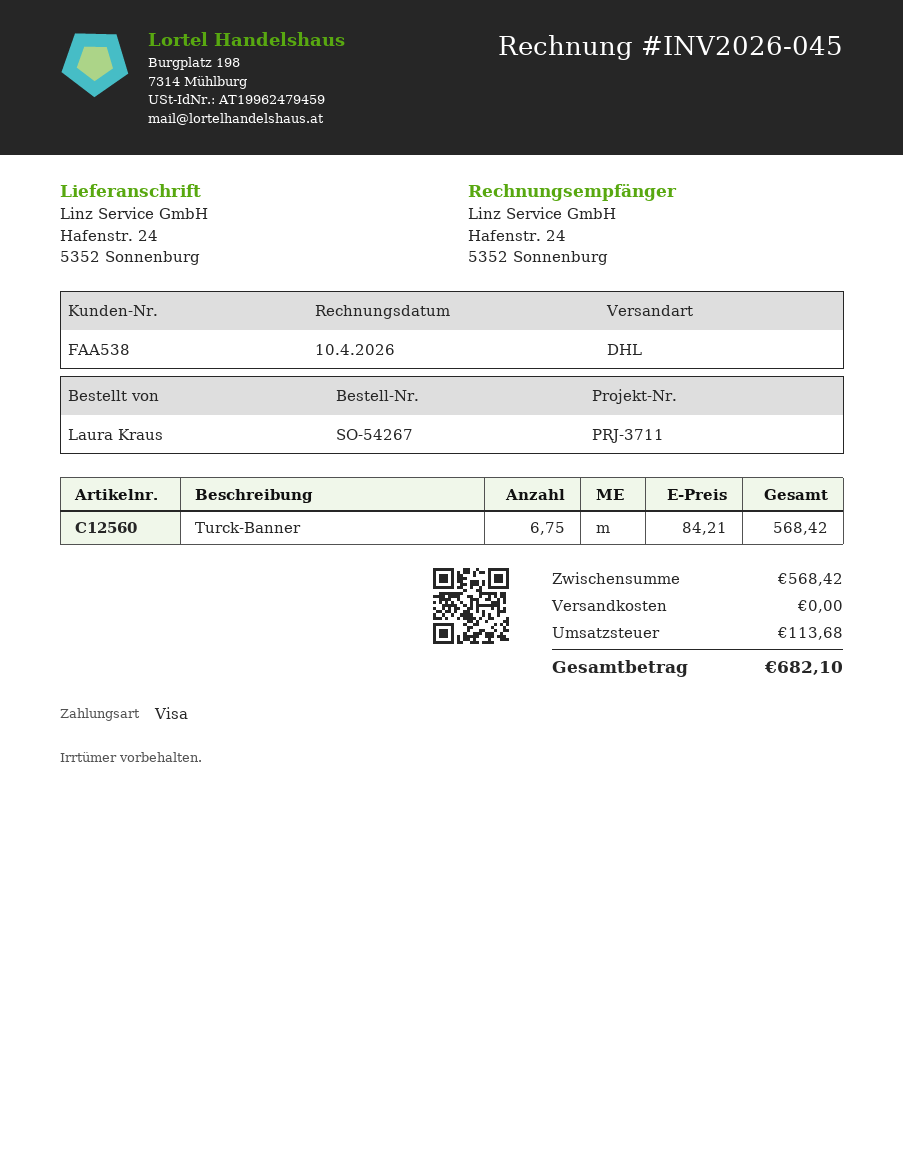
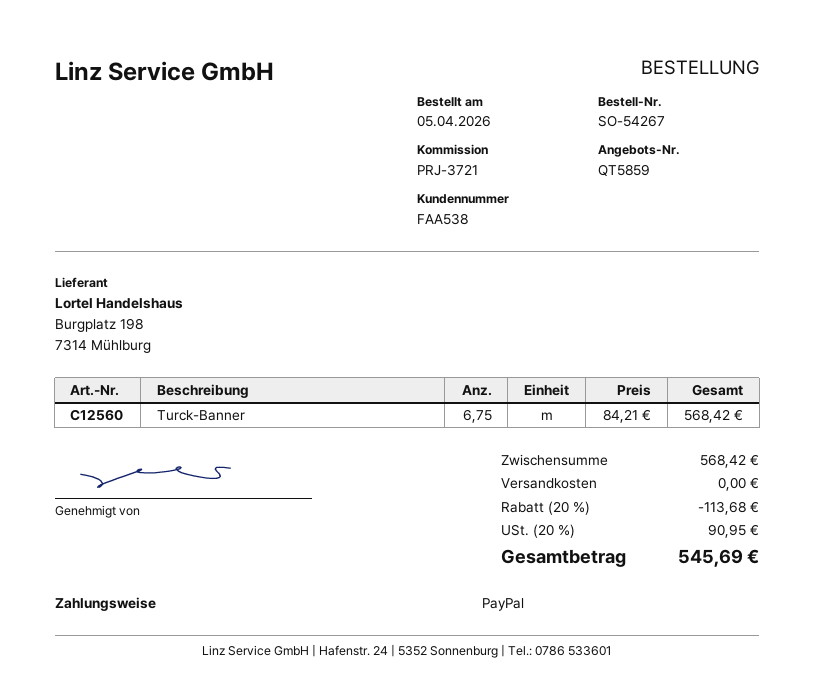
reference: PRJ-3711 -> PRJ-3721
payment method: Visa -> PayPal
discount: none -> 20% = 113.68
tax: 113.68 -> 90.95
total: 682.10 -> 545.69

